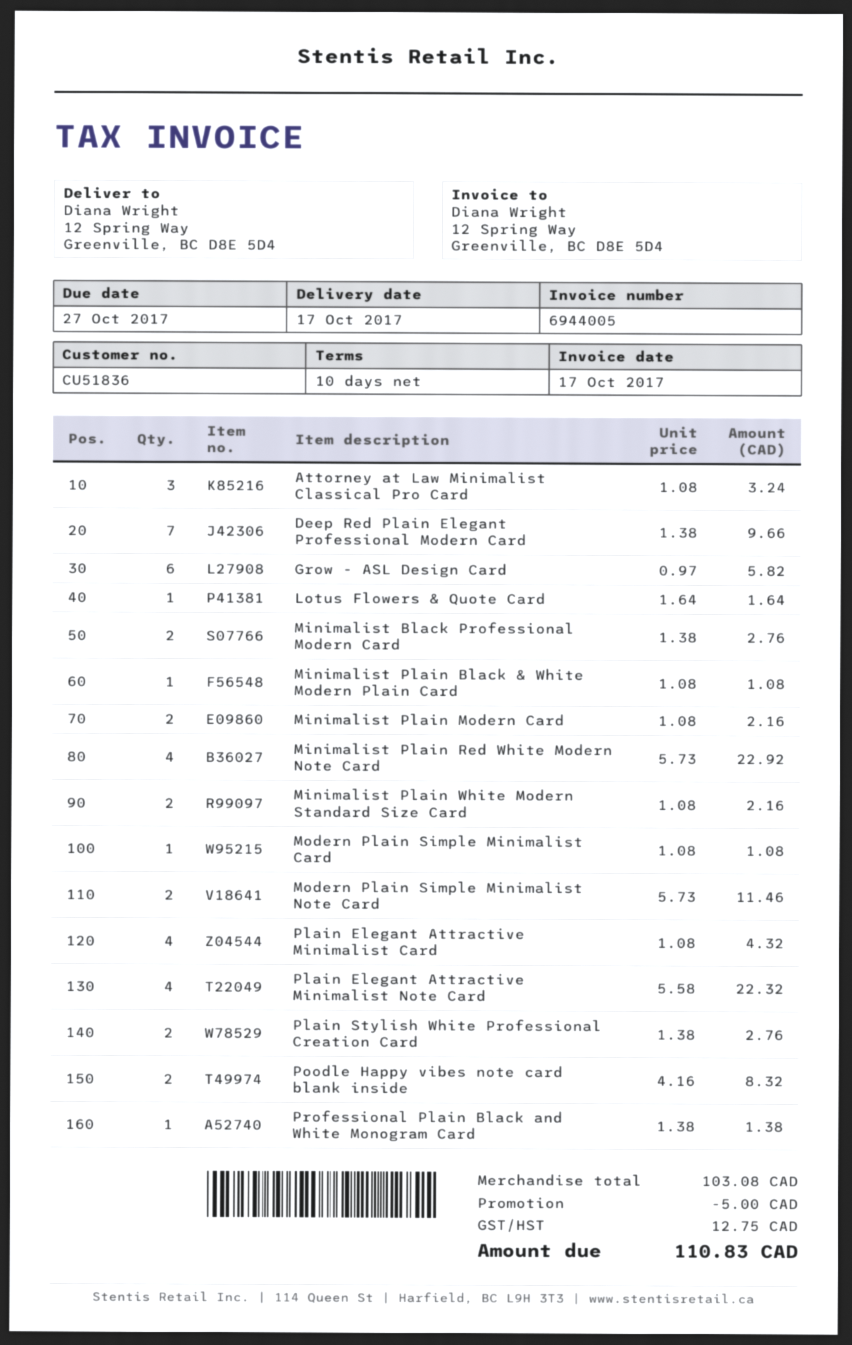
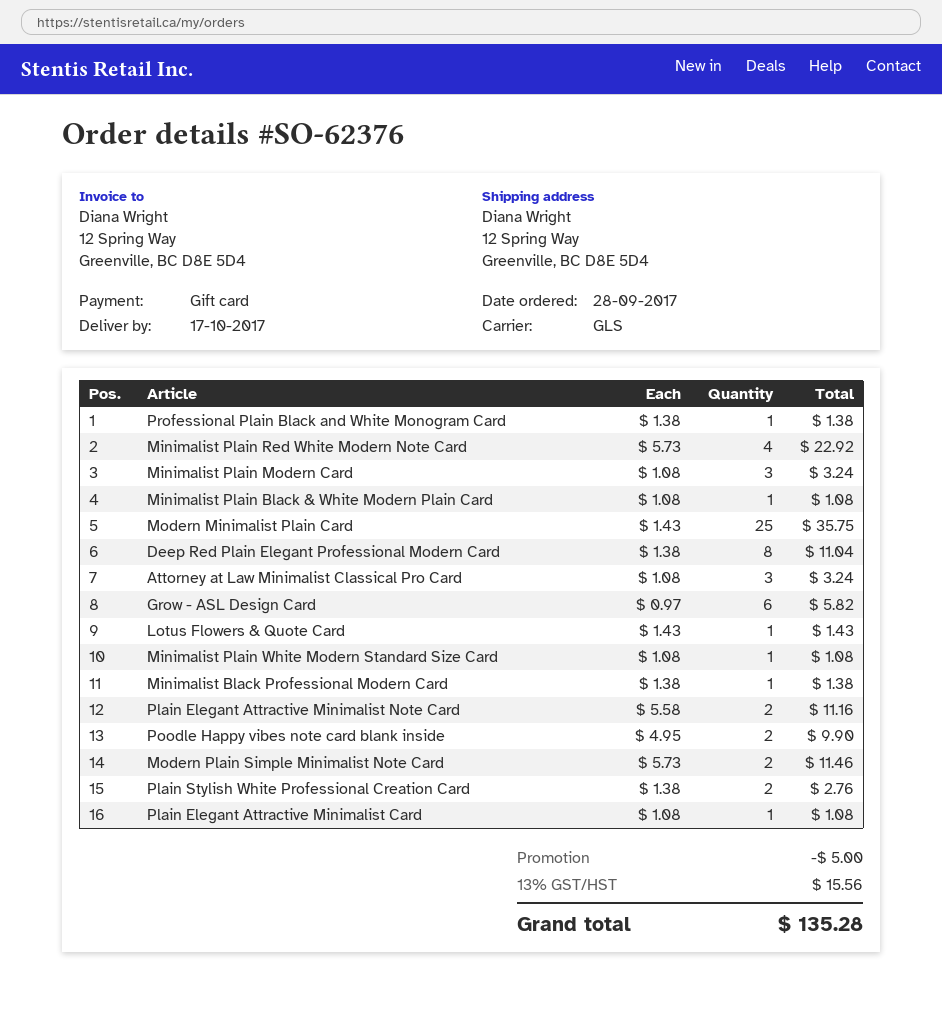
Deep Red Plain Elegant Professional Modern Card: 7 x 1.38 = 9.66 -> 8 x 1.38 = 11.04
Lotus Flowers & Quote Card: 1 x 1.64 = 1.64 -> 1 x 1.43 = 1.43
Minimalist Black Professional Modern Card: 2 x 1.38 = 2.76 -> 1 x 1.38 = 1.38
Minimalist Plain Modern Card: 2 x 1.08 = 2.16 -> 3 x 1.08 = 3.24
Minimalist Plain White Modern Standard Size Card: 2 x 1.08 = 2.16 -> 1 x 1.08 = 1.08
Modern Plain Simple Minimalist Card: 1 x 1.08 = 1.08 -> none
Plain Elegant Attractive Minimalist Card: 4 x 1.08 = 4.32 -> 1 x 1.08 = 1.08
Plain Elegant Attractive Minimalist Note Card: 4 x 5.58 = 22.32 -> 2 x 5.58 = 11.16
Poodle Happy vibes note card blank inside: 2 x 4.16 = 8.32 -> 2 x 4.95 = 9.90
Modern Minimalist Plain Card: none -> 25 x 1.43 = 35.75
tax: 12.75 -> 15.56
total: 110.83 -> 135.28

